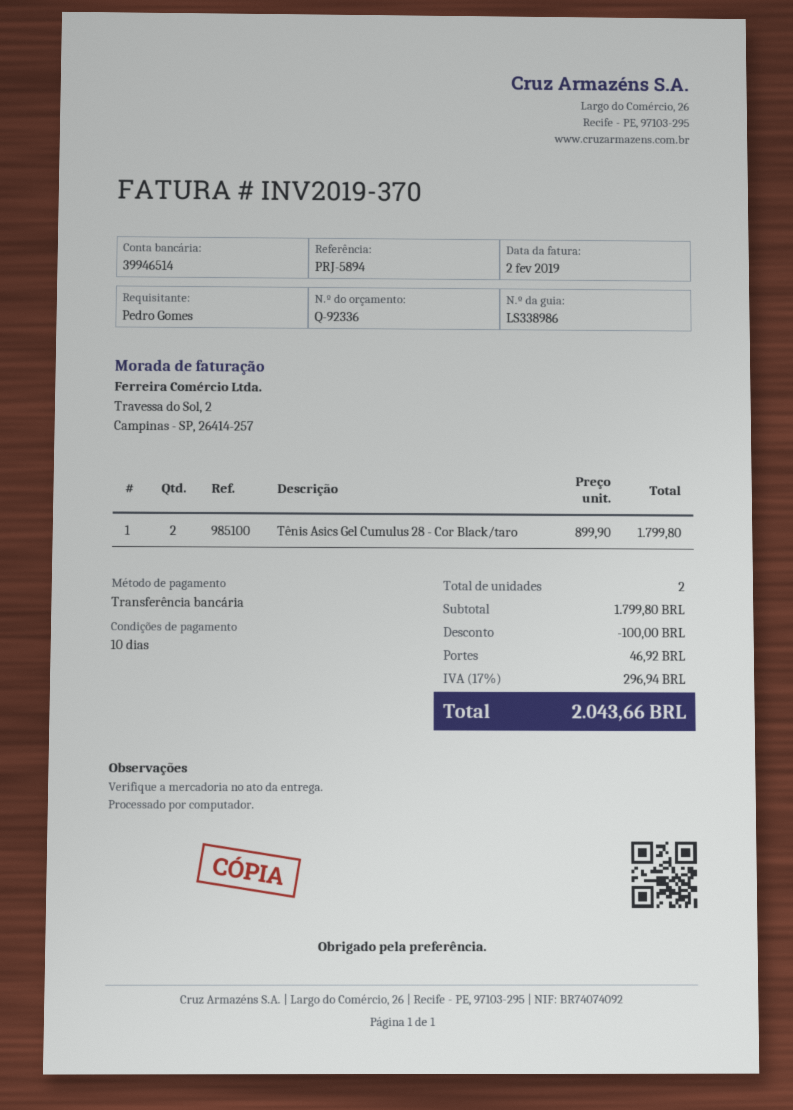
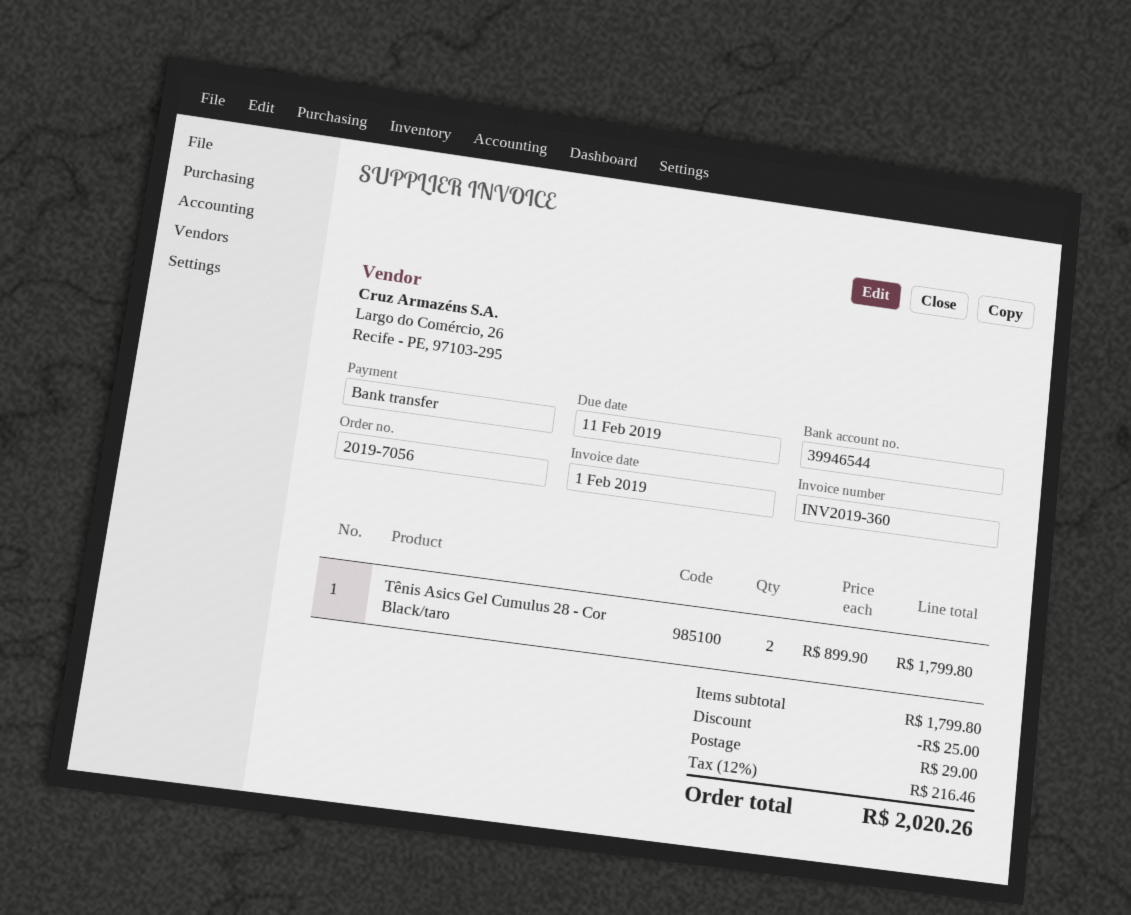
invoice number: INV2019-370 -> INV2019-360
invoice date: 2019-02-02 -> 2019-02-01
bank account: 39946514 -> 39946544
discount: 100.00 -> 25.00
shipping: 46.92 -> 29.00
tax: 17% = 296.94 -> 12% = 216.46
total: 2043.66 -> 2020.26

